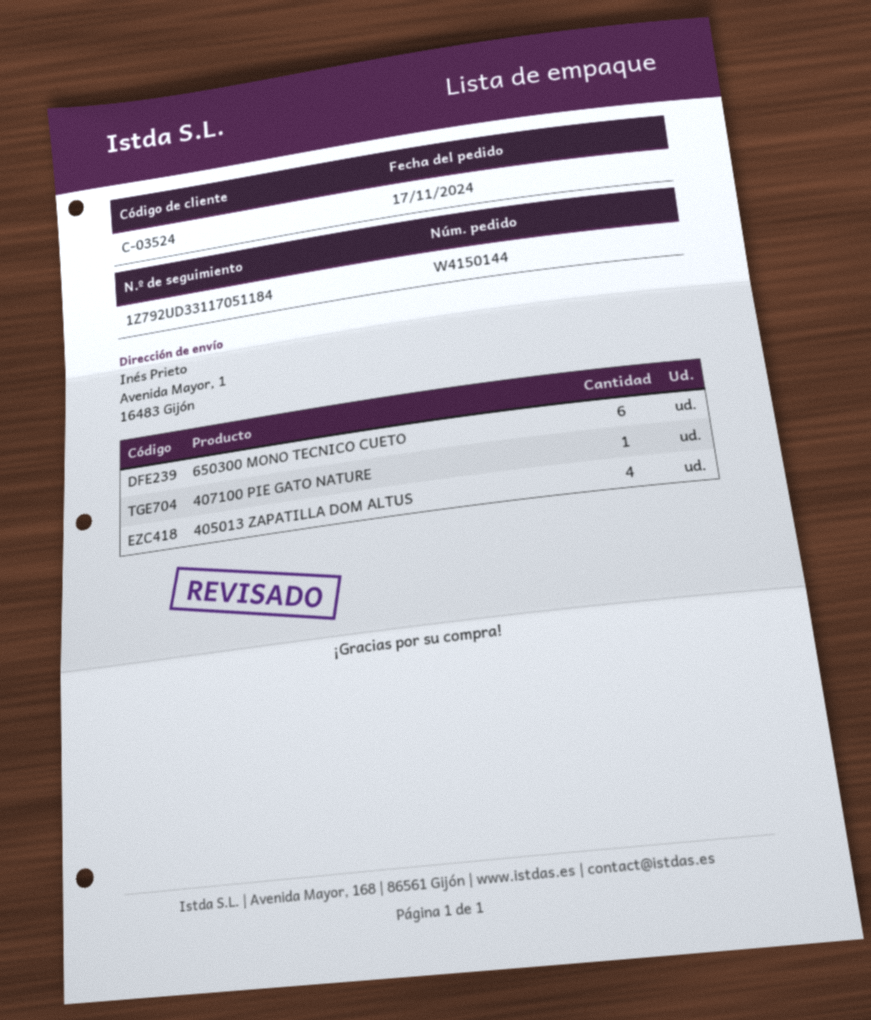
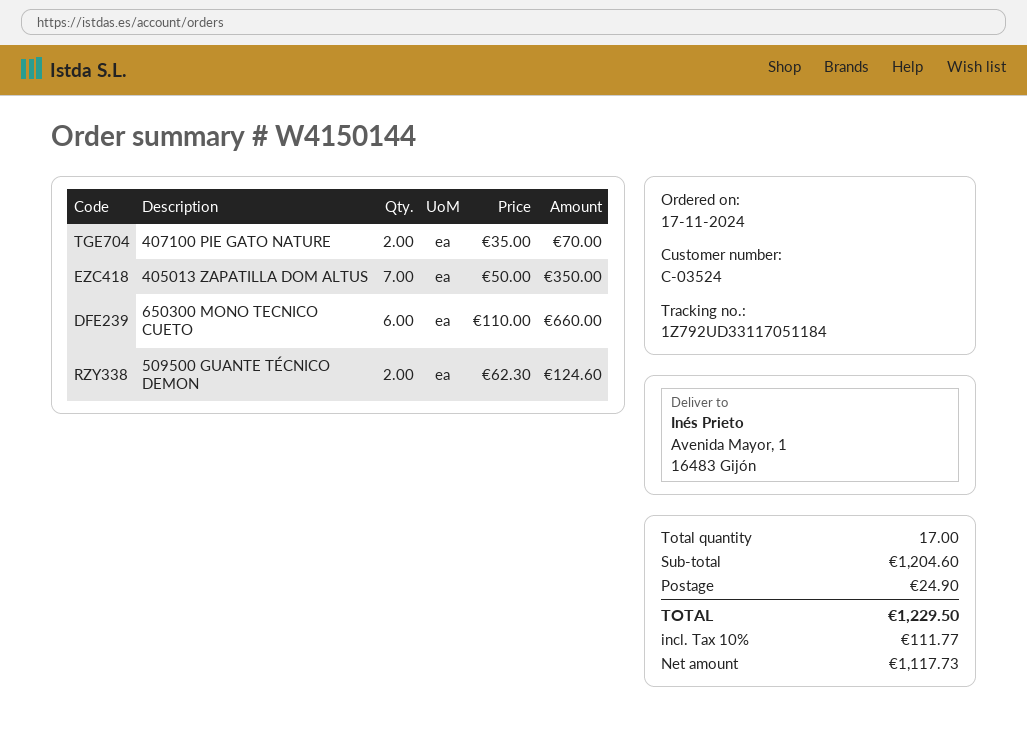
407100 PIE GATO NATURE: 1 -> 2
405013 ZAPATILLA DOM ALTUS: 4 -> 7
509500 GUANTE TÉCNICO DEMON: none -> 2

